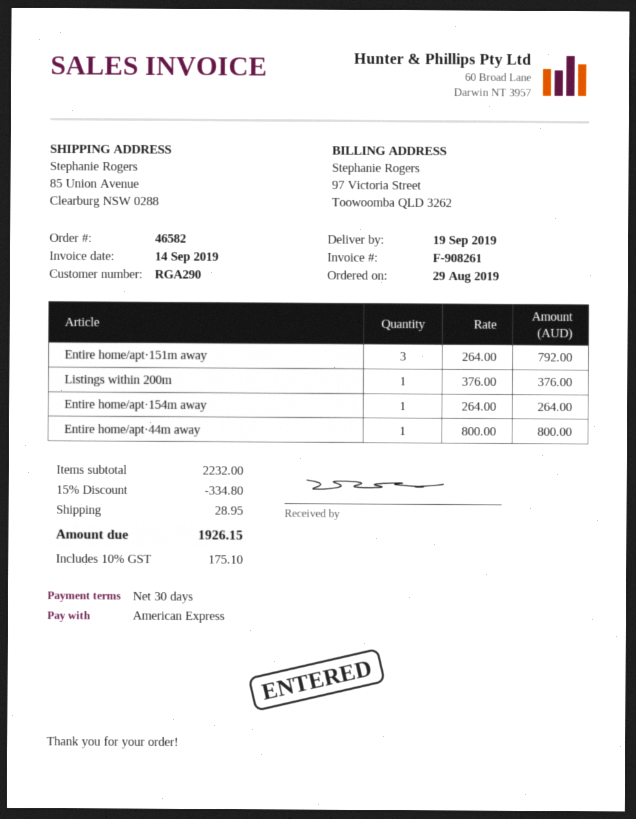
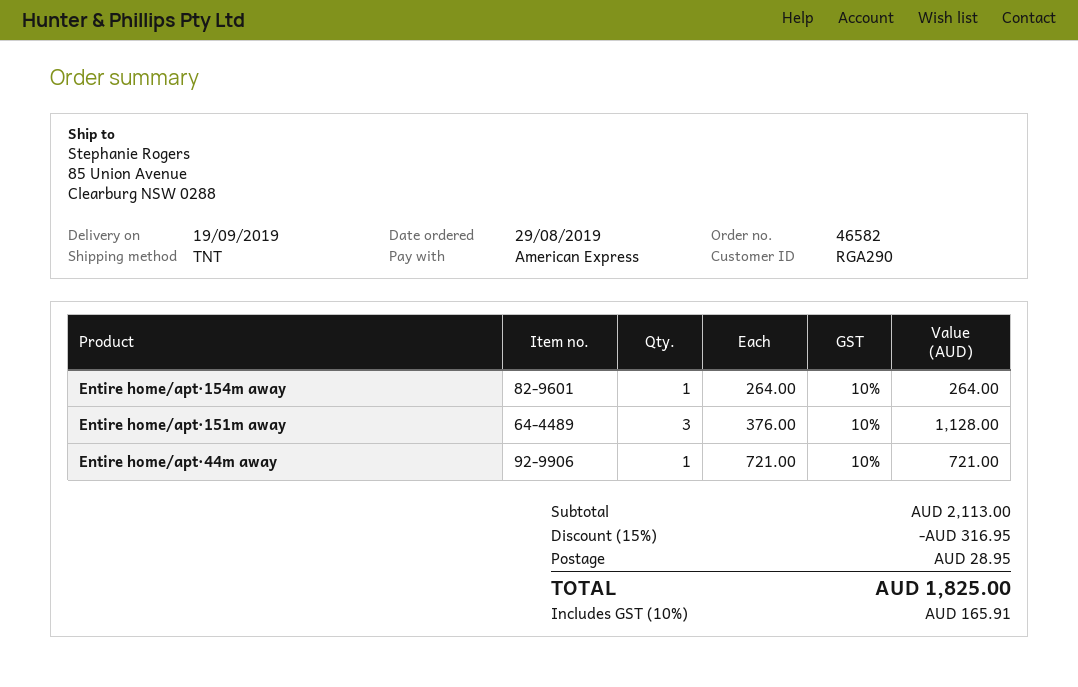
Entire home/apt·151m away: 3 x 264.00 = 792.00 -> 3 x 376.00 = 1128.00
Listings within 200m: 1 x 376.00 = 376.00 -> none
Entire home/apt·44m away: 1 x 800.00 = 800.00 -> 1 x 721.00 = 721.00
subtotal: 2232.00 -> 2113.00
discount: 15% = 334.80 -> 15% = 316.95
tax: 10% = 175.10 -> 10% = 165.91
total: 1926.15 -> 1825.00

